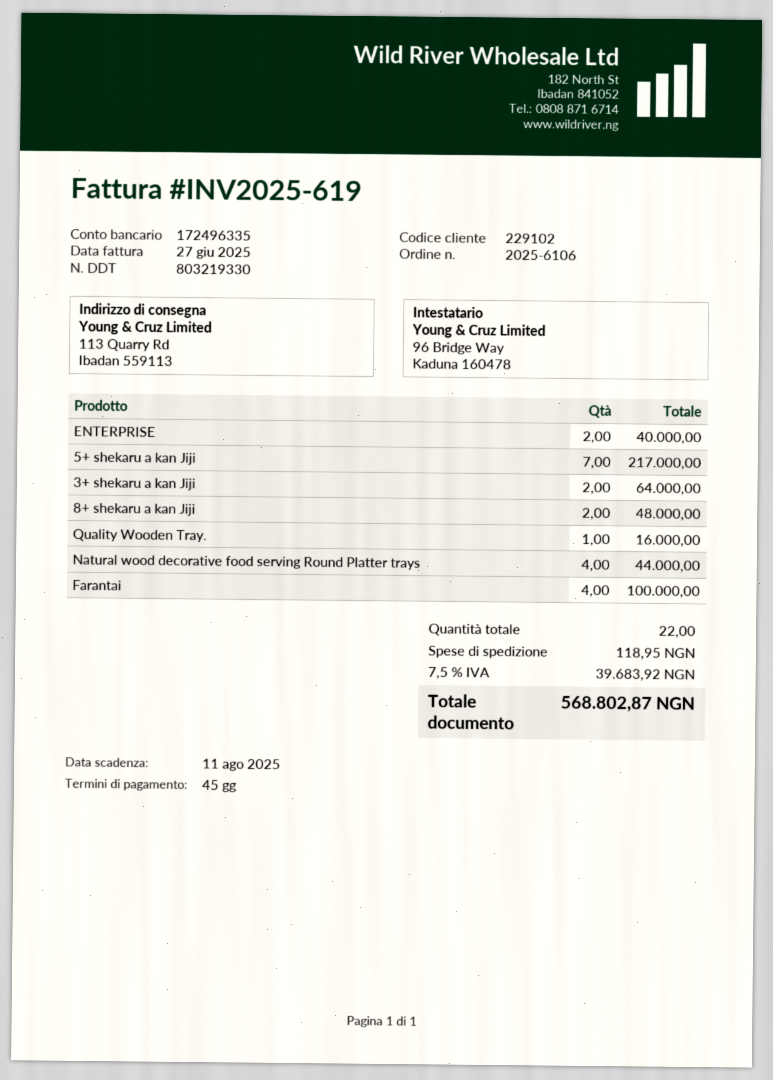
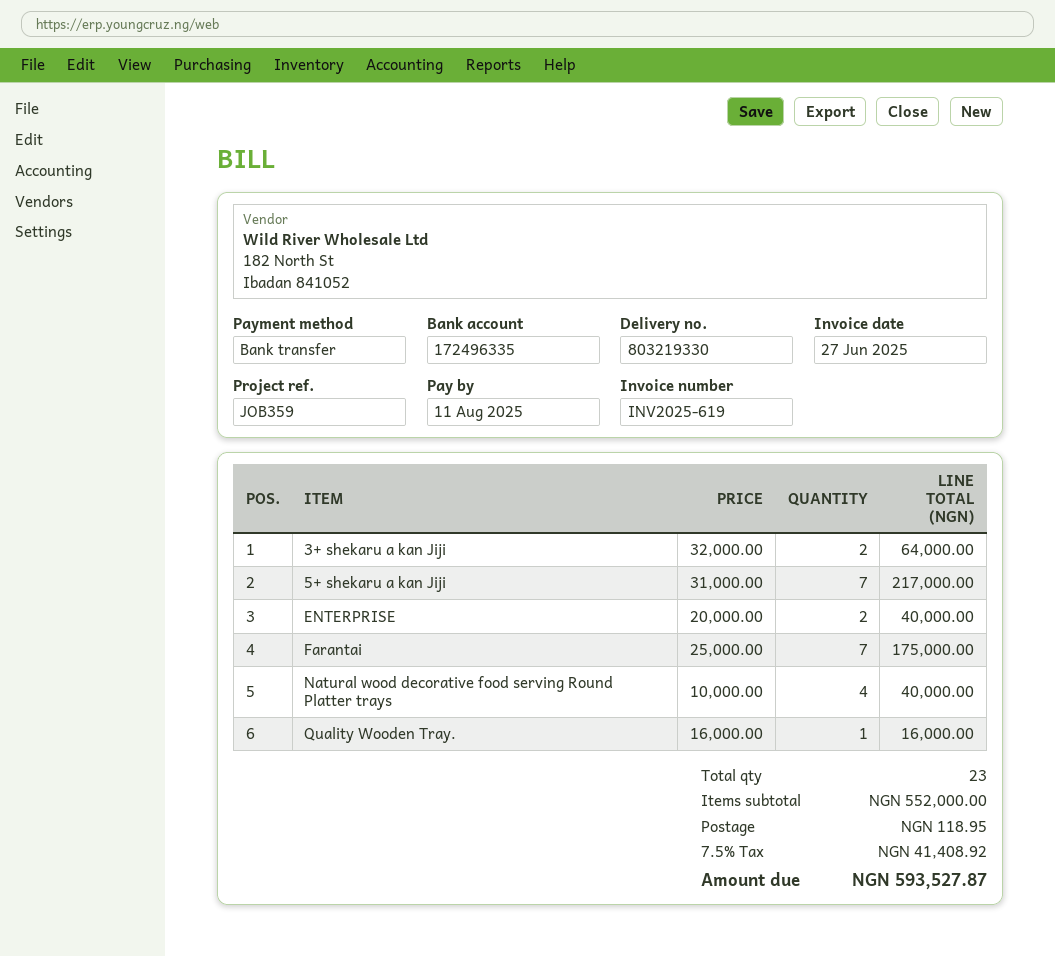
8+ shekaru a kan Jiji: 2 for 48000.00 -> none
Natural wood decorative food serving Round Platter trays: 4 for 44000.00 -> 4 for 40000.00
Farantai: 4 for 100000.00 -> 7 for 175000.00
total quantity: 22 -> 23
tax: 7.5% = 39683.92 -> 7.5% = 41408.92
total: 568802.87 -> 593527.87

